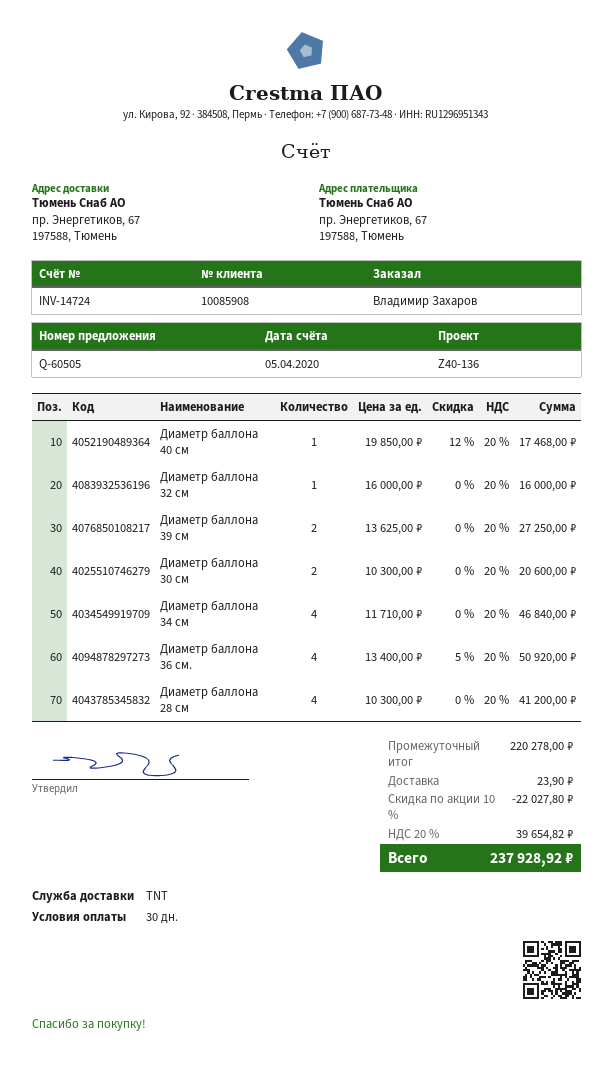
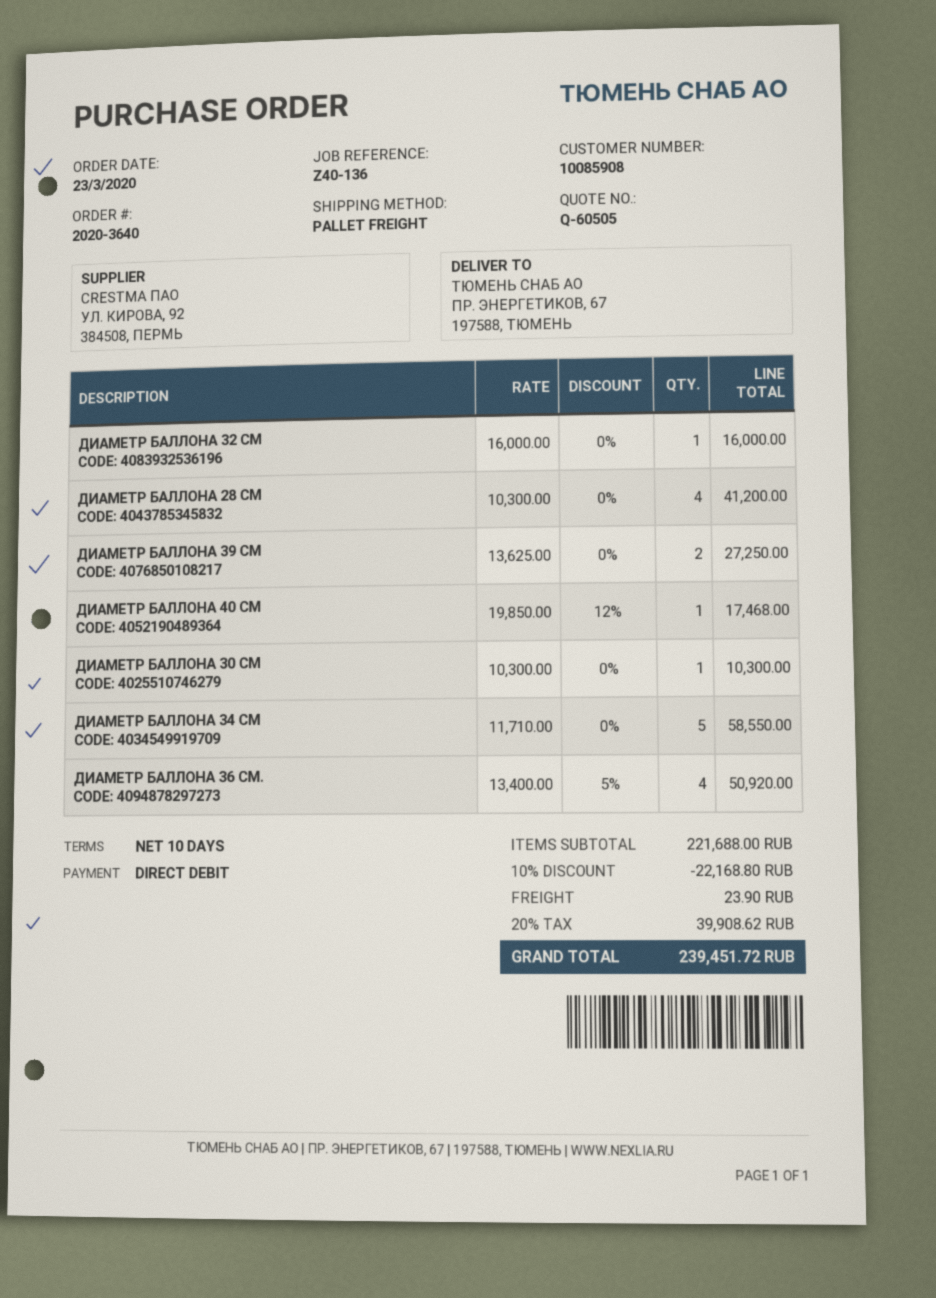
payment terms: 30 days -> 10 days
shipping method: TNT -> pallet freight
Диаметр баллона 30 см: 2 x 10300.00 = 20600.00 -> 1 x 10300.00 = 10300.00
Диаметр баллона 34 см: 4 x 11710.00 = 46840.00 -> 5 x 11710.00 = 58550.00
subtotal: 220278.00 -> 221688.00
discount: 10% = 22027.80 -> 10% = 22168.80
tax: 20% = 39654.82 -> 20% = 39908.62
total: 237928.92 -> 239451.72

